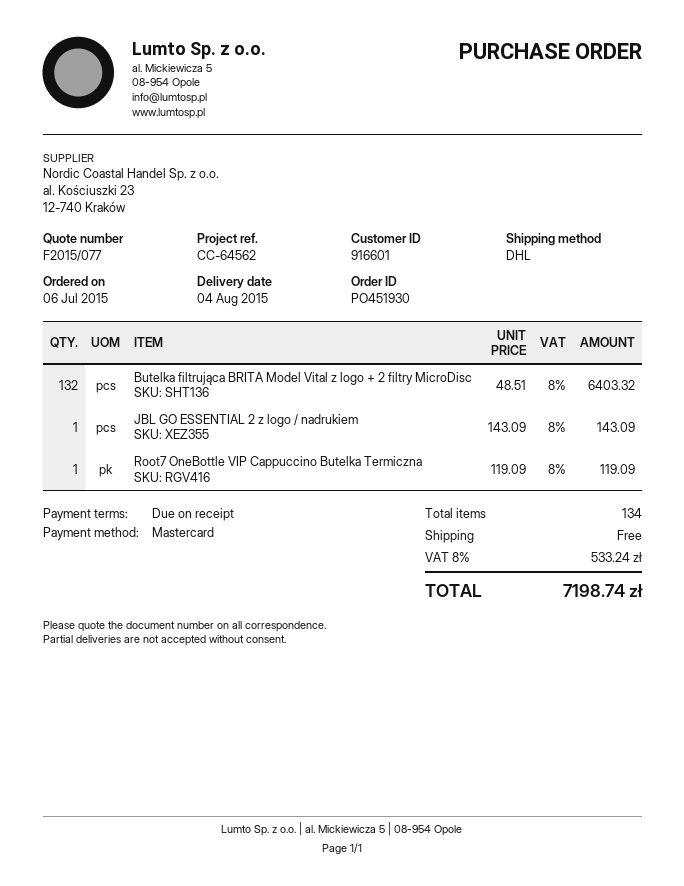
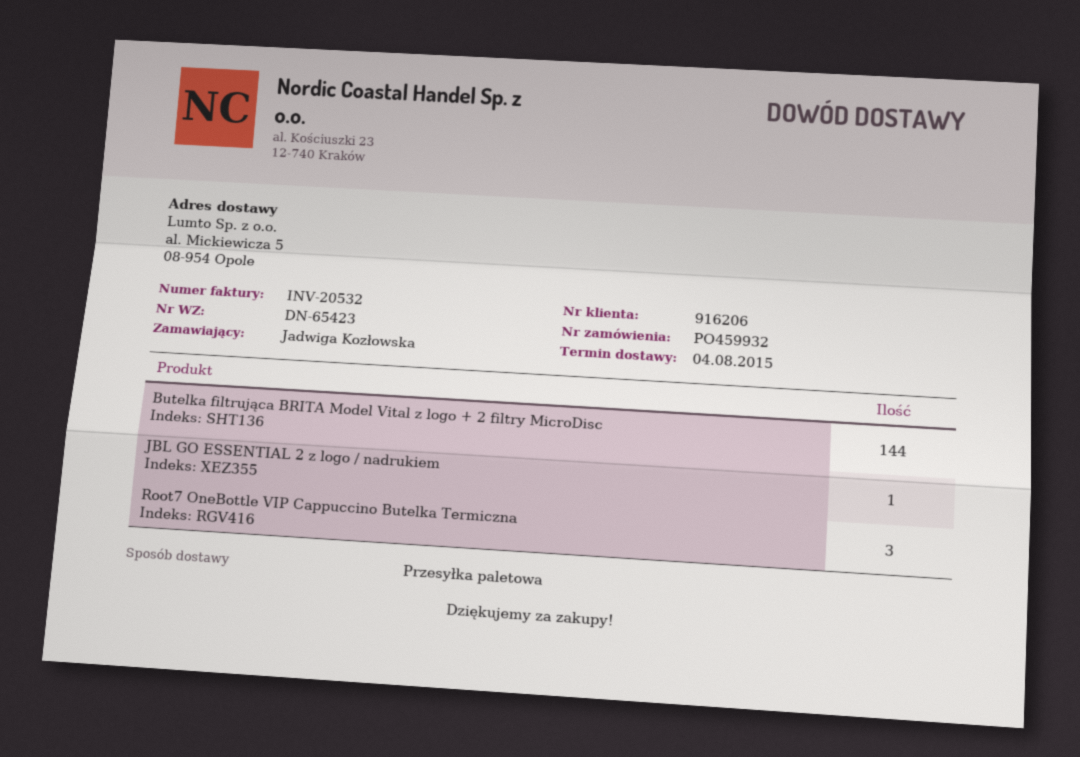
order number: PO451930 -> PO459932
customer number: 916601 -> 916206
shipping method: DHL -> pallet freight
Butelka filtrująca BRITA Model Vital z logo + 2 filtry MicroDisc: 132 -> 144
Root7 OneBottle VIP Cappuccino Butelka Termiczna: 1 -> 3

